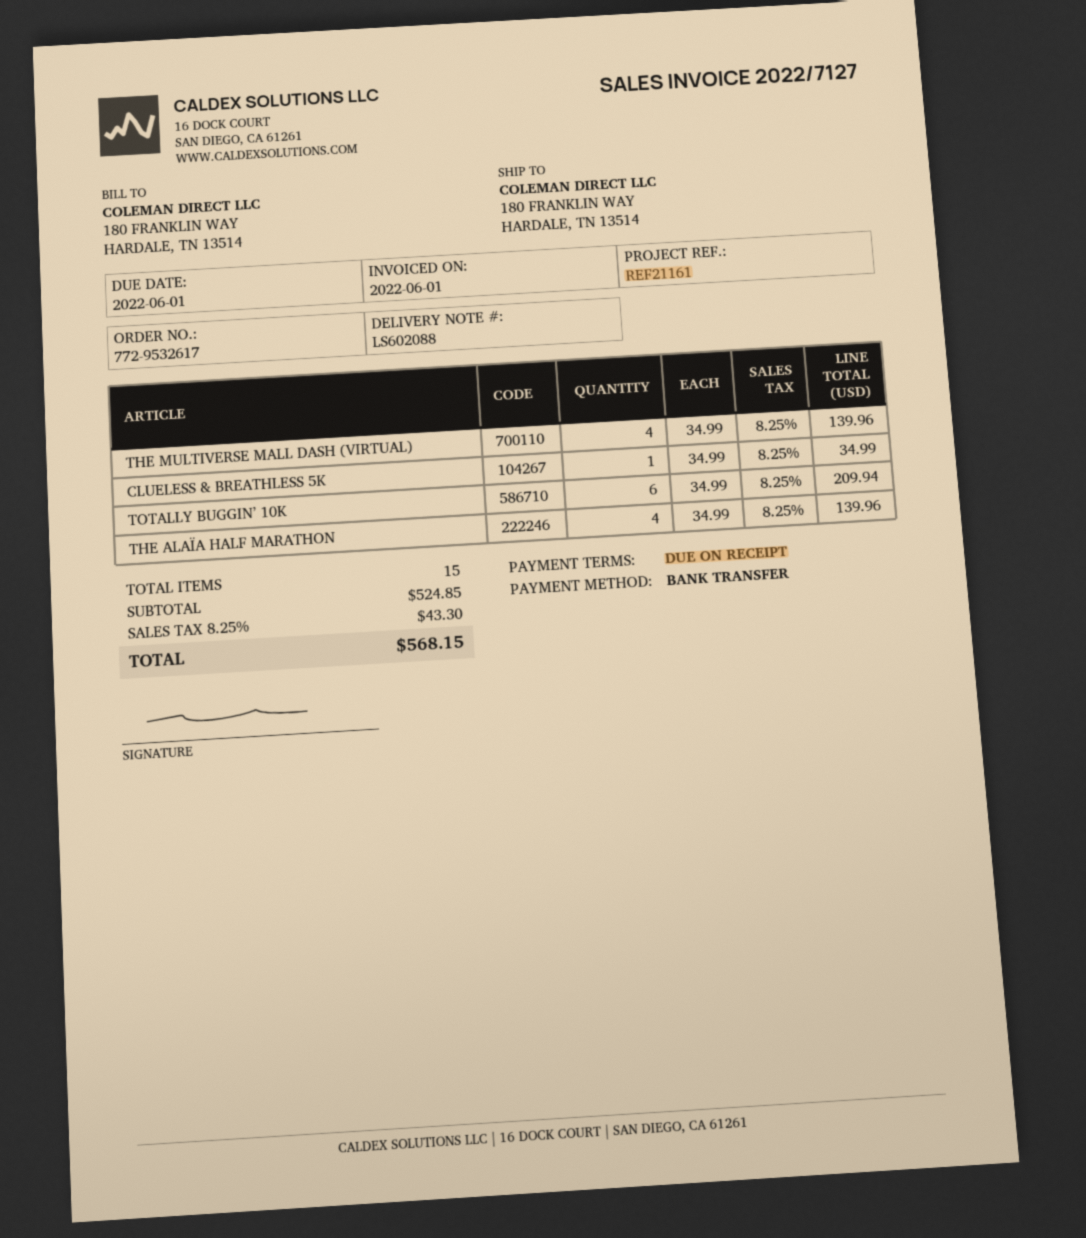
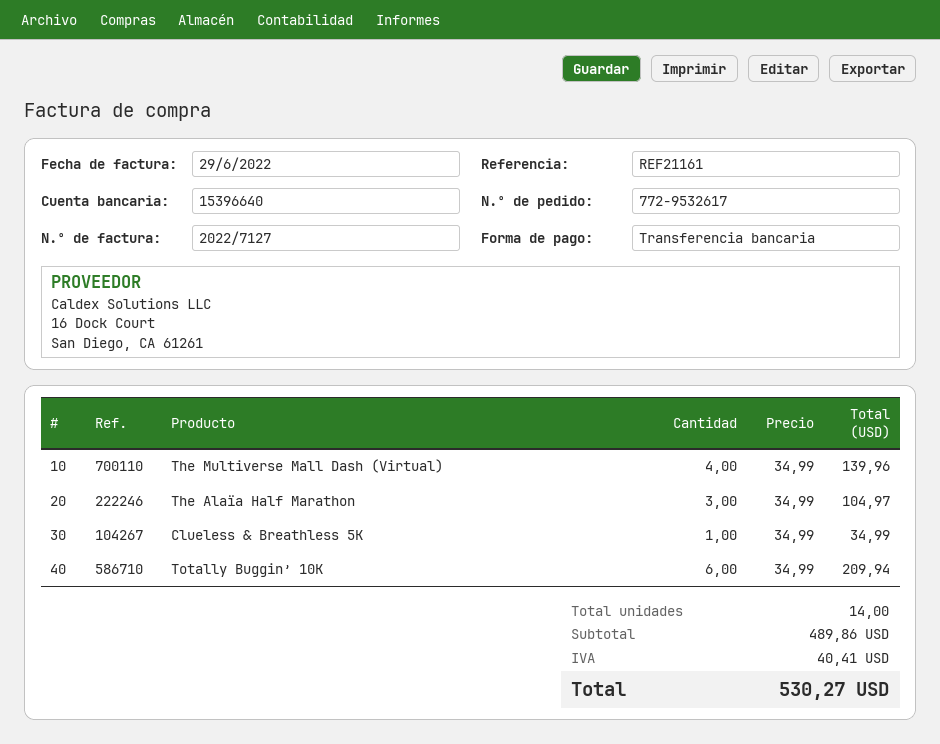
invoice date: 2022-06-01 -> 2022-06-29
THE ALAÏA HALF MARATHON: 4 x 34.99 = 139.96 -> 3 x 34.99 = 104.97
total quantity: 15 -> 14
subtotal: 524.85 -> 489.86
tax: 43.30 -> 40.41
total: 568.15 -> 530.27

